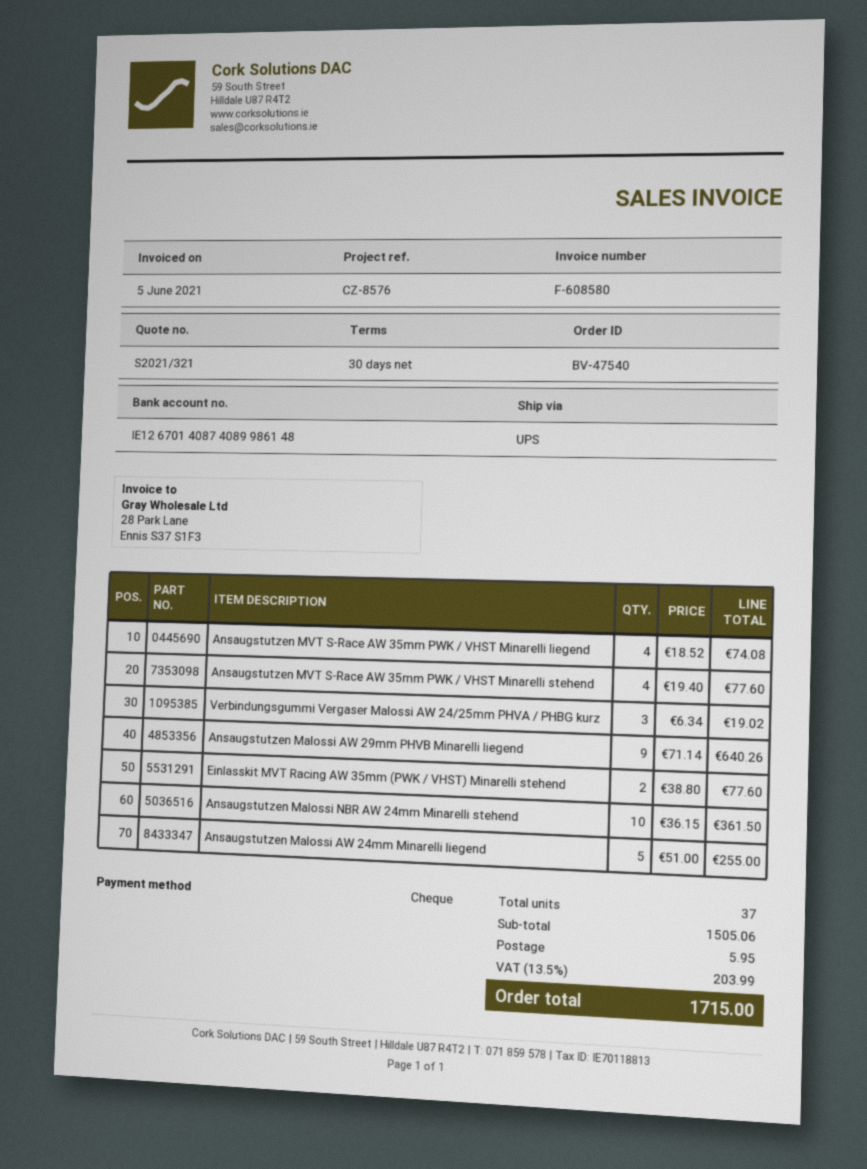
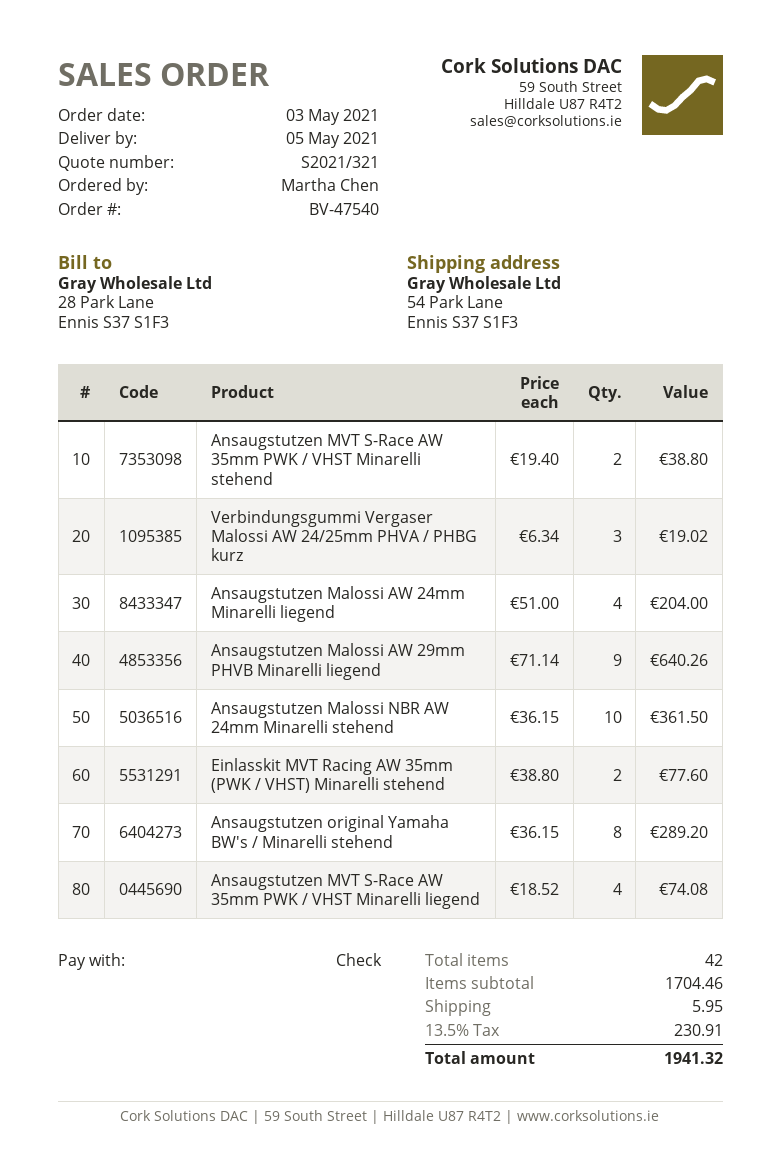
Ansaugstutzen MVT S-Race AW 35mm PWK / VHST Minarelli stehend: 4 x 19.40 = 77.60 -> 2 x 19.40 = 38.80
Ansaugstutzen Malossi AW 24mm Minarelli liegend: 5 x 51.00 = 255.00 -> 4 x 51.00 = 204.00
Ansaugstutzen original Yamaha BW's / Minarelli stehend: none -> 8 x 36.15 = 289.20
total quantity: 37 -> 42
subtotal: 1505.06 -> 1704.46
tax: 13.5% = 203.99 -> 13.5% = 230.91
total: 1715.00 -> 1941.32

